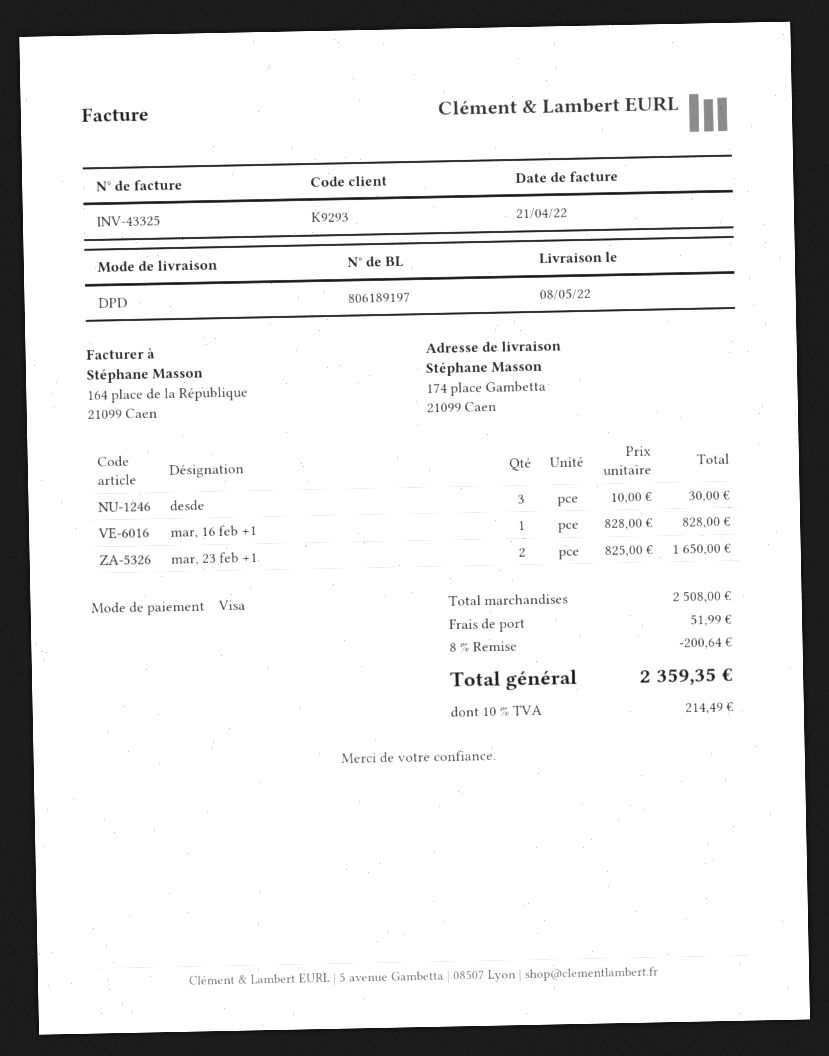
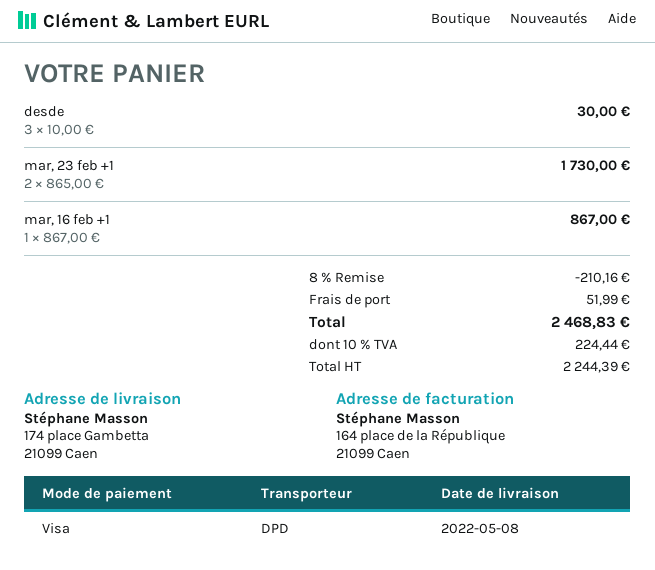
mar, 16 feb +1: 1 x 828.00 = 828.00 -> 1 x 867.00 = 867.00
mar, 23 feb +1: 2 x 825.00 = 1650.00 -> 2 x 865.00 = 1730.00
discount: 8% = 200.64 -> 8% = 210.16
tax: 10% = 214.49 -> 10% = 224.44
total: 2359.35 -> 2468.83

